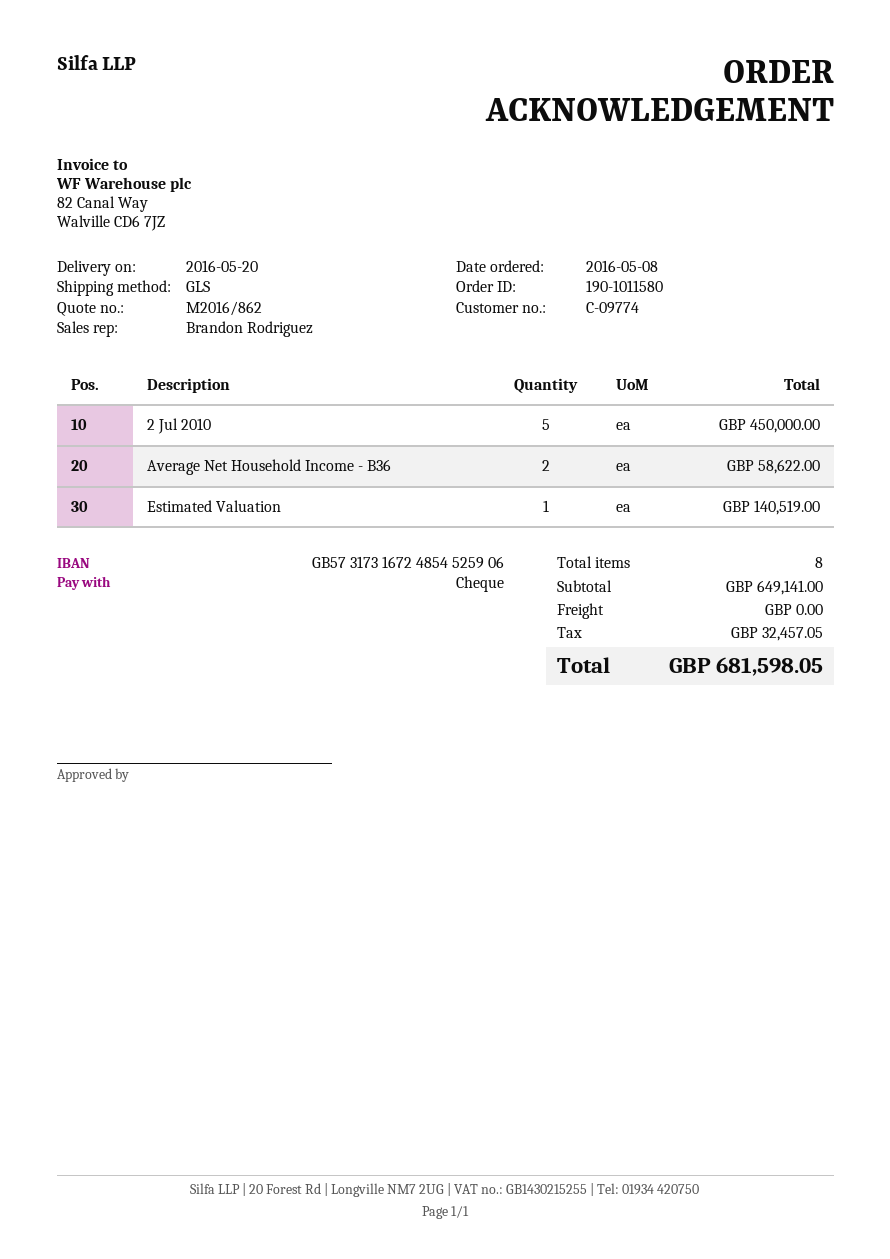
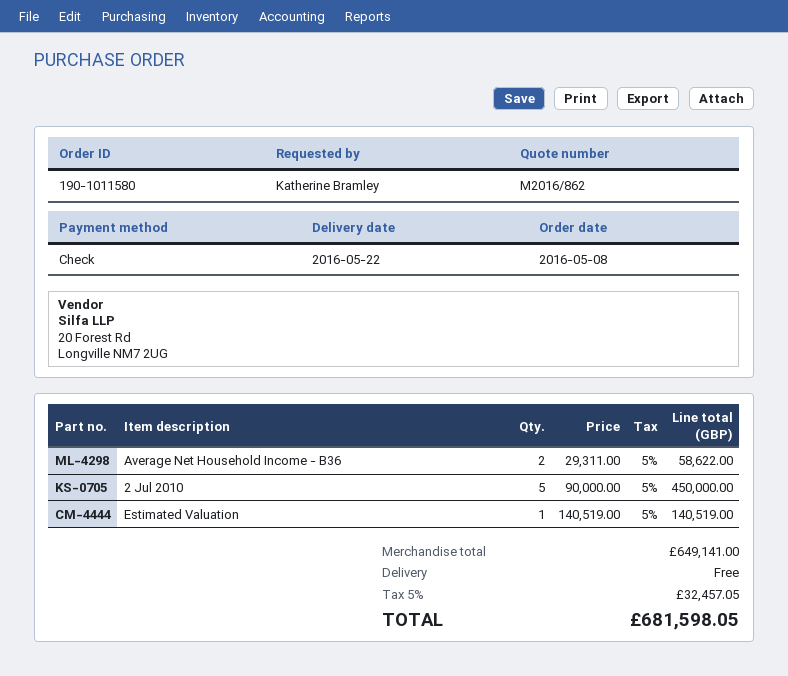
delivery date: 2016-05-20 -> 2016-05-22

